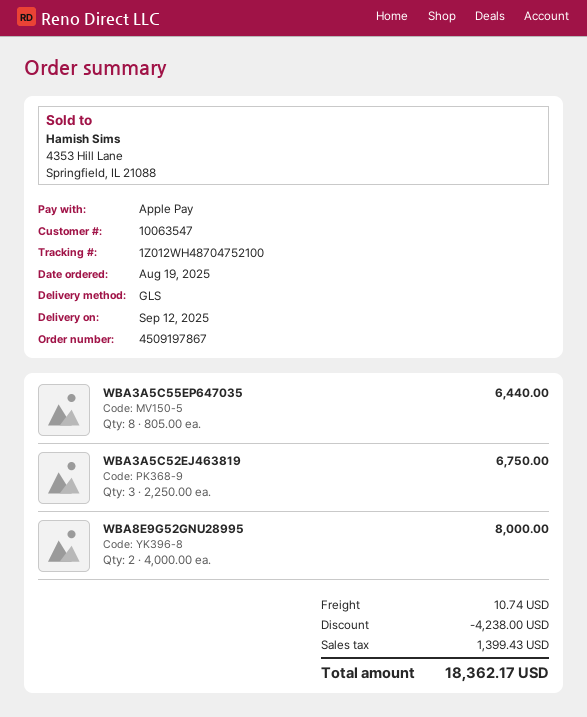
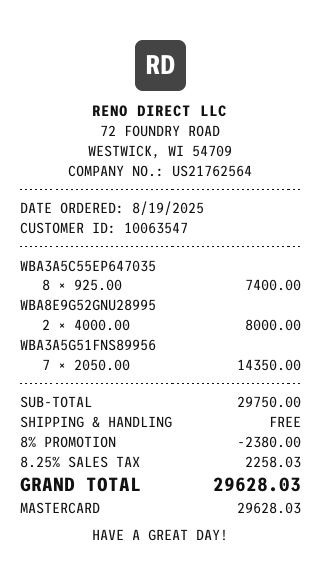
payment method: Apple Pay -> Mastercard
WBA3A5C55EP647035: 8 x 805.00 = 6440.00 -> 8 x 925.00 = 7400.00
WBA3A5C52EJ463819: 3 x 2250.00 = 6750.00 -> none
WBA3A5G51FNS89956: none -> 7 x 2050.00 = 14350.00
discount: 4238.00 -> 2380.00
shipping: 10.74 -> 0.00
tax: 1399.43 -> 2258.03
total: 18362.17 -> 29628.03

